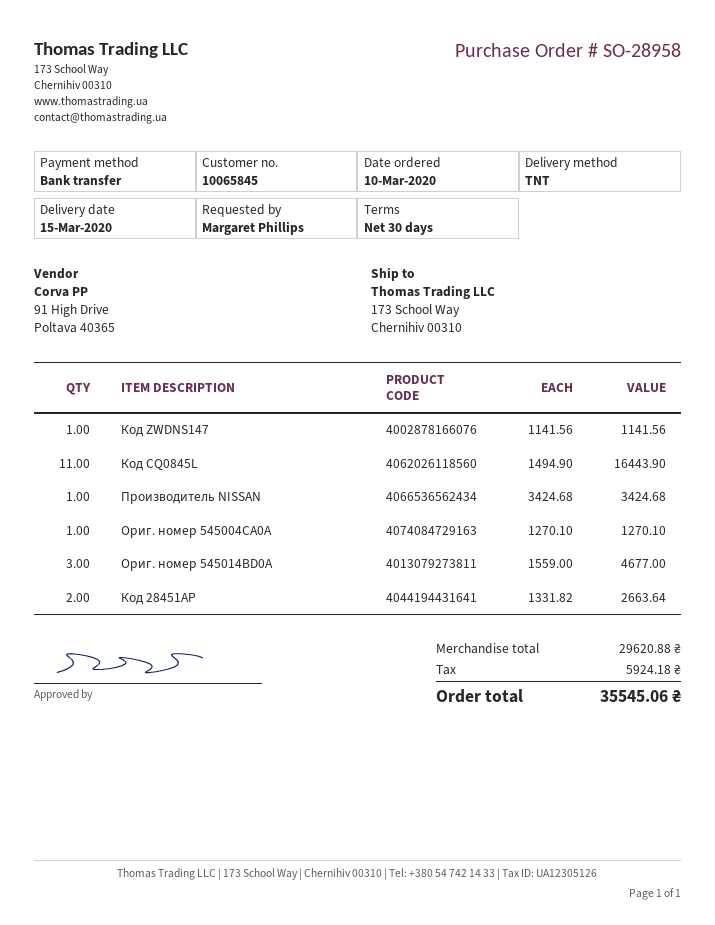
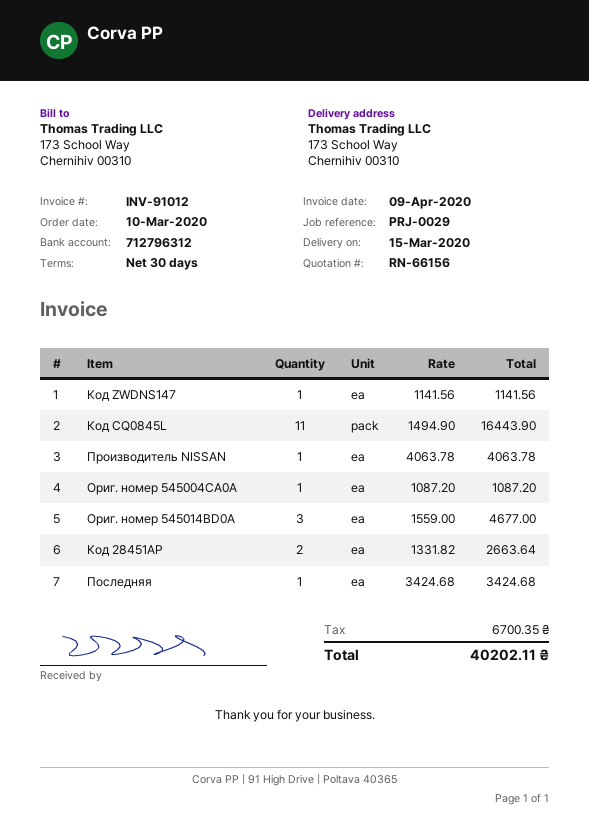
Производитель NISSAN: 1 x 3424.68 = 3424.68 -> 1 x 4063.78 = 4063.78
Ориг. номер 545004CA0A: 1 x 1270.10 = 1270.10 -> 1 x 1087.20 = 1087.20
Последняя: none -> 1 x 3424.68 = 3424.68
tax: 5924.18 -> 6700.35
total: 35545.06 -> 40202.11

